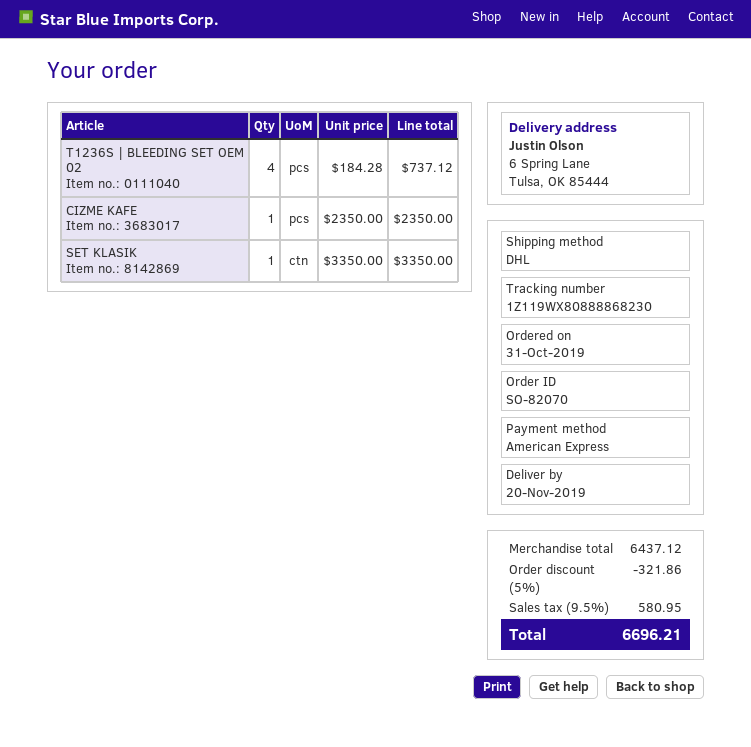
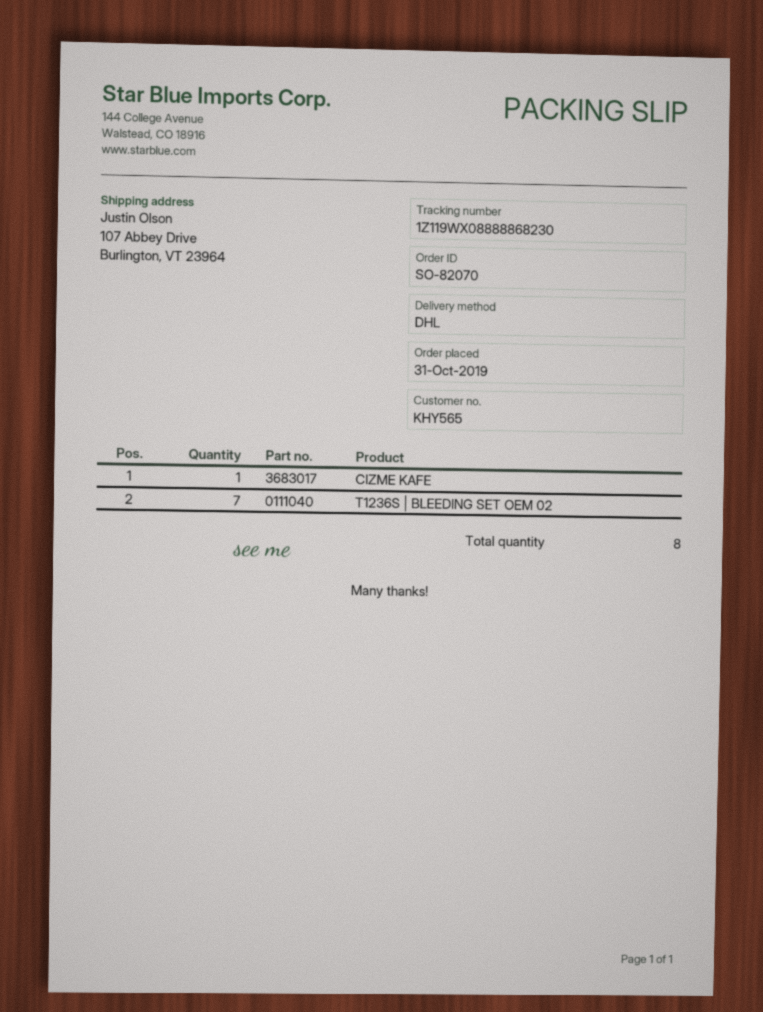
tracking number: 1Z119WX80888868230 -> 1Z119WX08888868230
ship to: 6 Spring Lane, Tulsa, OK 85444 -> 107 Abbey Drive, Burlington, VT 23964
T1236S | BLEEDING SET OEM 02: 4 -> 7
SET KLASIK: 1 -> none

